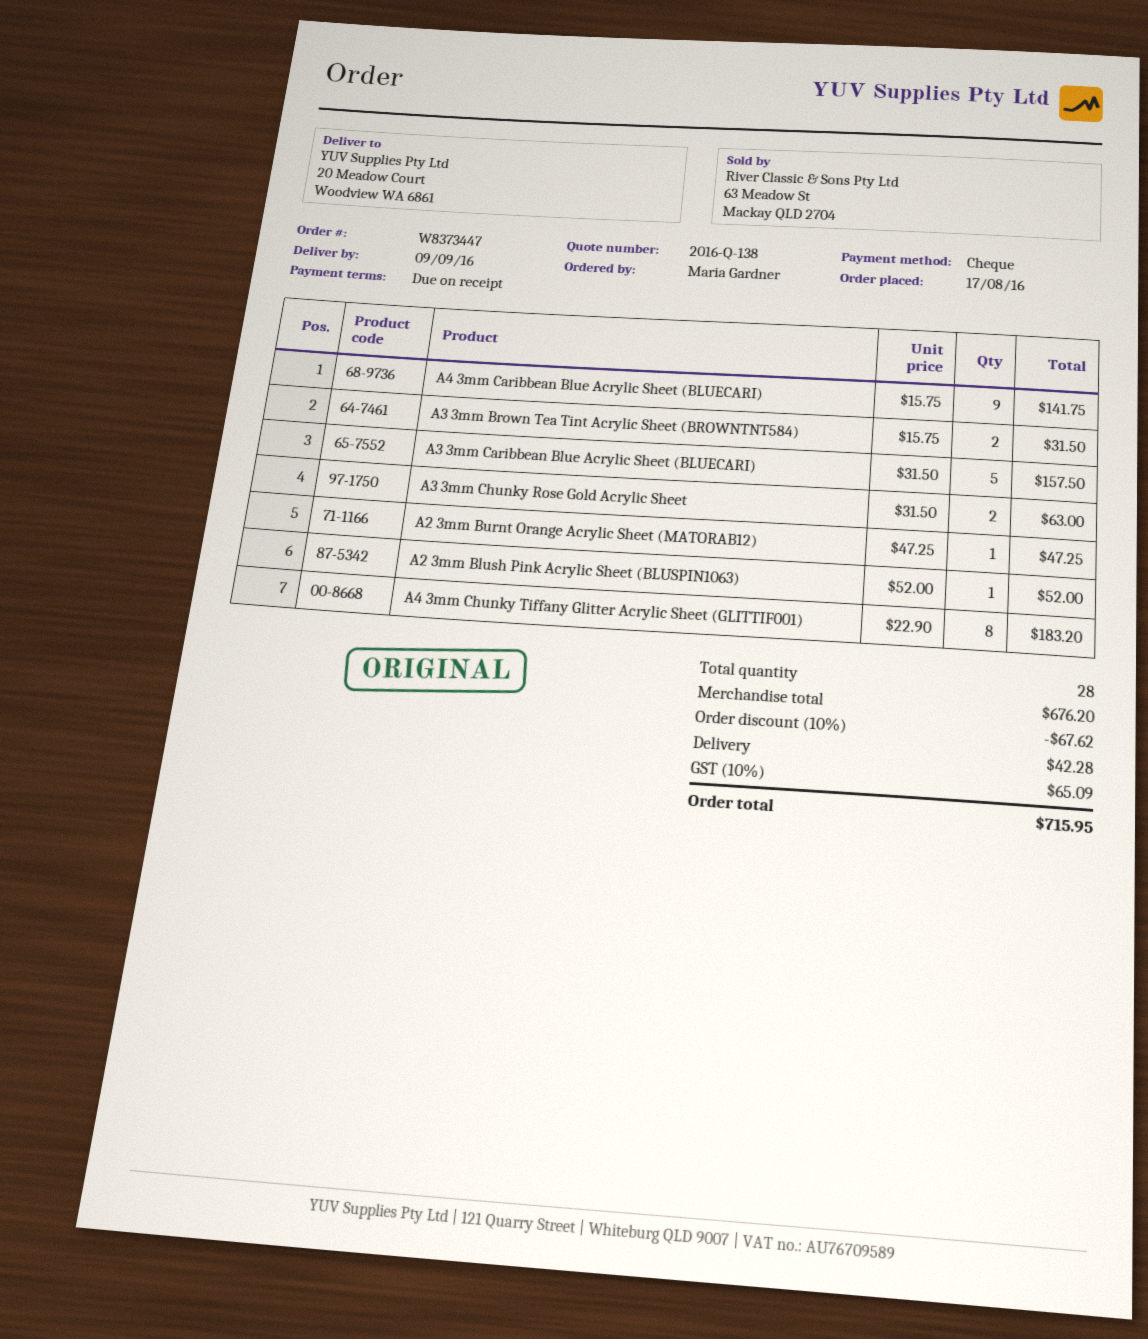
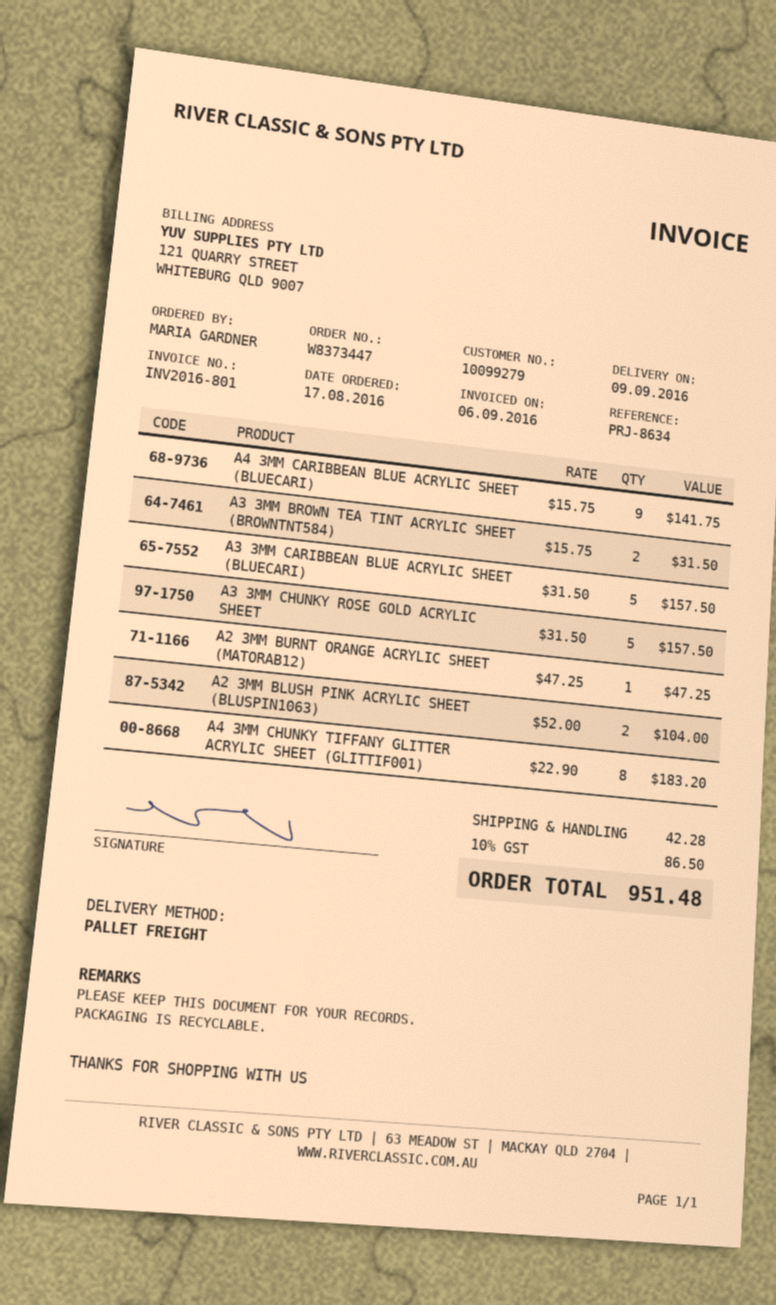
A3 3mm Chunky Rose Gold Acrylic Sheet: 2 x 31.50 = 63.00 -> 5 x 31.50 = 157.50
A2 3mm Blush Pink Acrylic Sheet (BLUSPIN1063): 1 x 52.00 = 52.00 -> 2 x 52.00 = 104.00
discount: 10% = 67.62 -> none
tax: 10% = 65.09 -> 10% = 86.50
total: 715.95 -> 951.48

